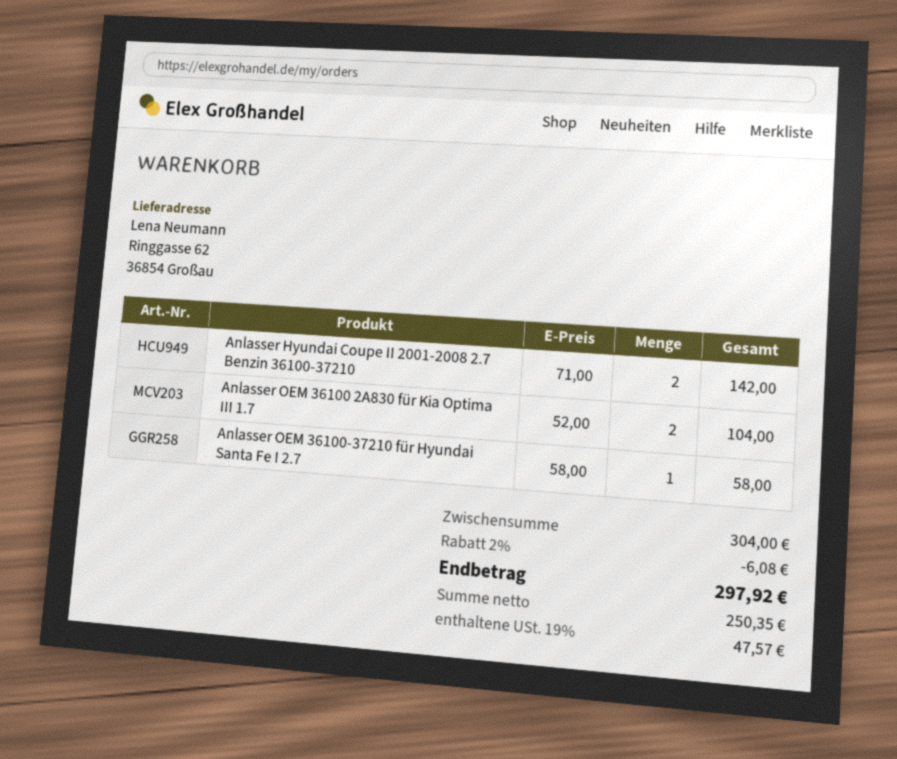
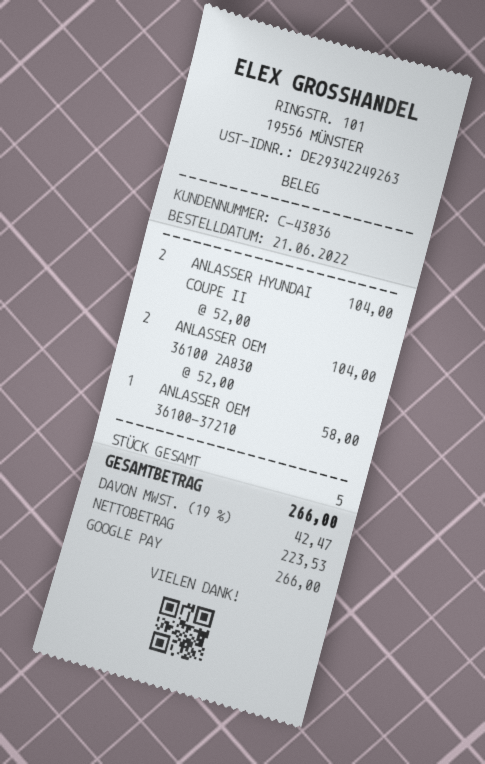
Anlasser Hyundai Coupe II 2001-2008 2.7 Benzin 36100-37210: 2 x 71.00 = 142.00 -> 2 x 52.00 = 104.00
discount: 2% = 6.08 -> none
net: 250.35 -> 223.53
tax: 19% = 47.57 -> 19% = 42.47
total: 297.92 -> 266.00

